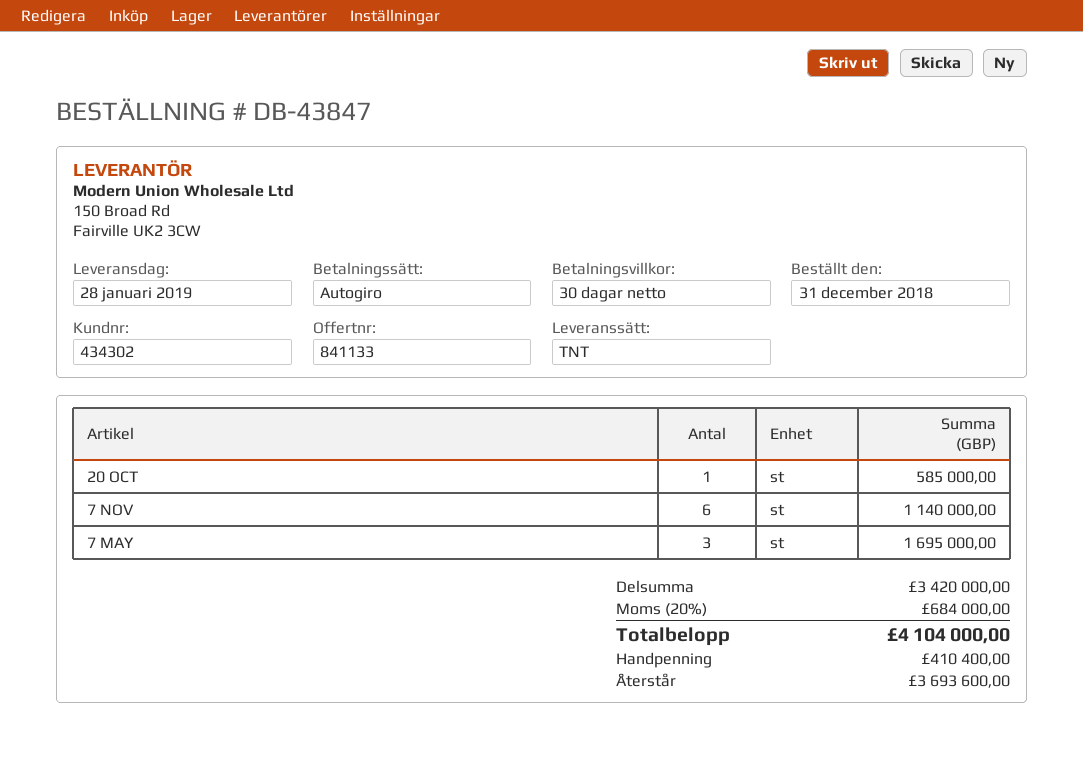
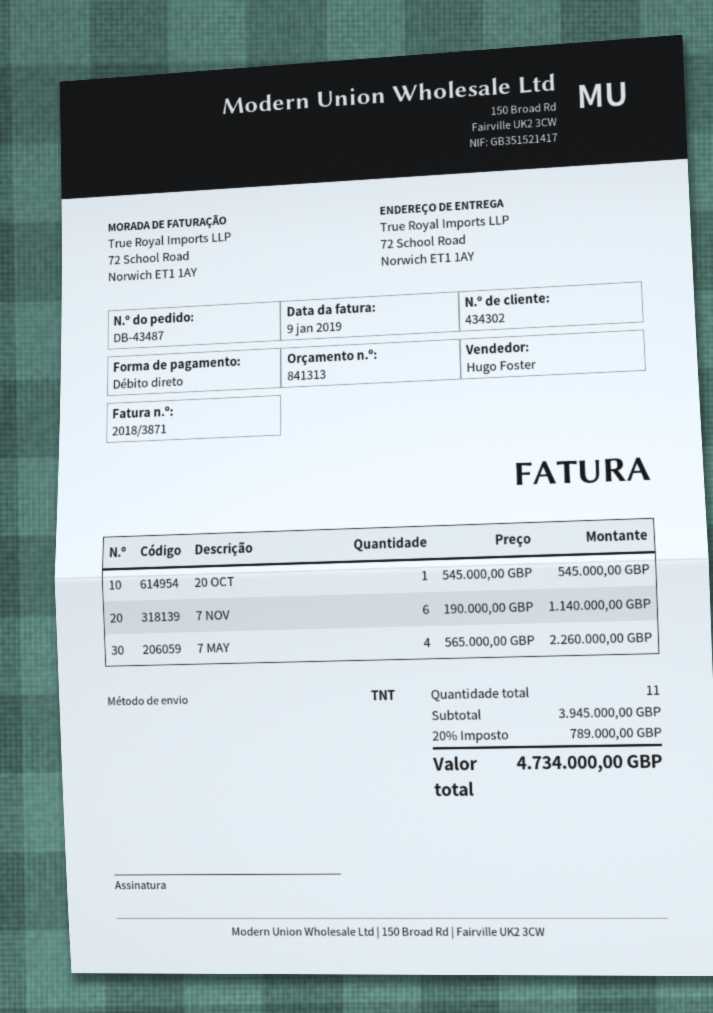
quote number: 841133 -> 841313
order number: DB-43847 -> DB-43487
20 OCT: 1 for 585000.00 -> 1 for 545000.00
7 MAY: 3 for 1695000.00 -> 4 for 2260000.00
subtotal: 3420000.00 -> 3945000.00
tax: 20% = 684000.00 -> 20% = 789000.00
total: 4104000.00 -> 4734000.00

